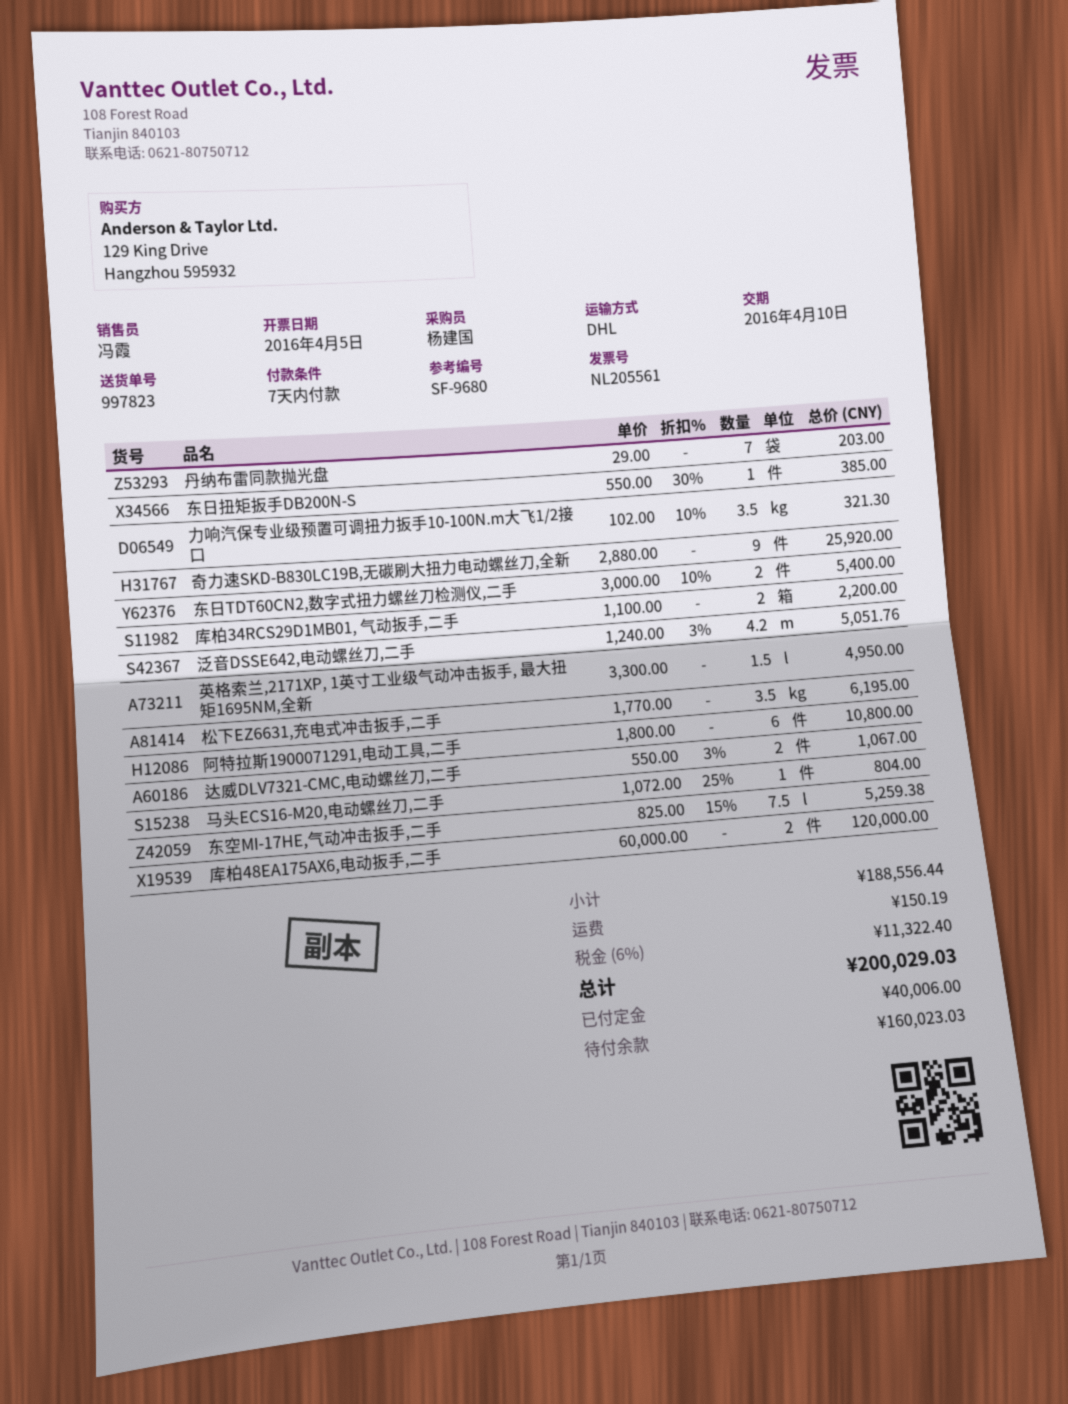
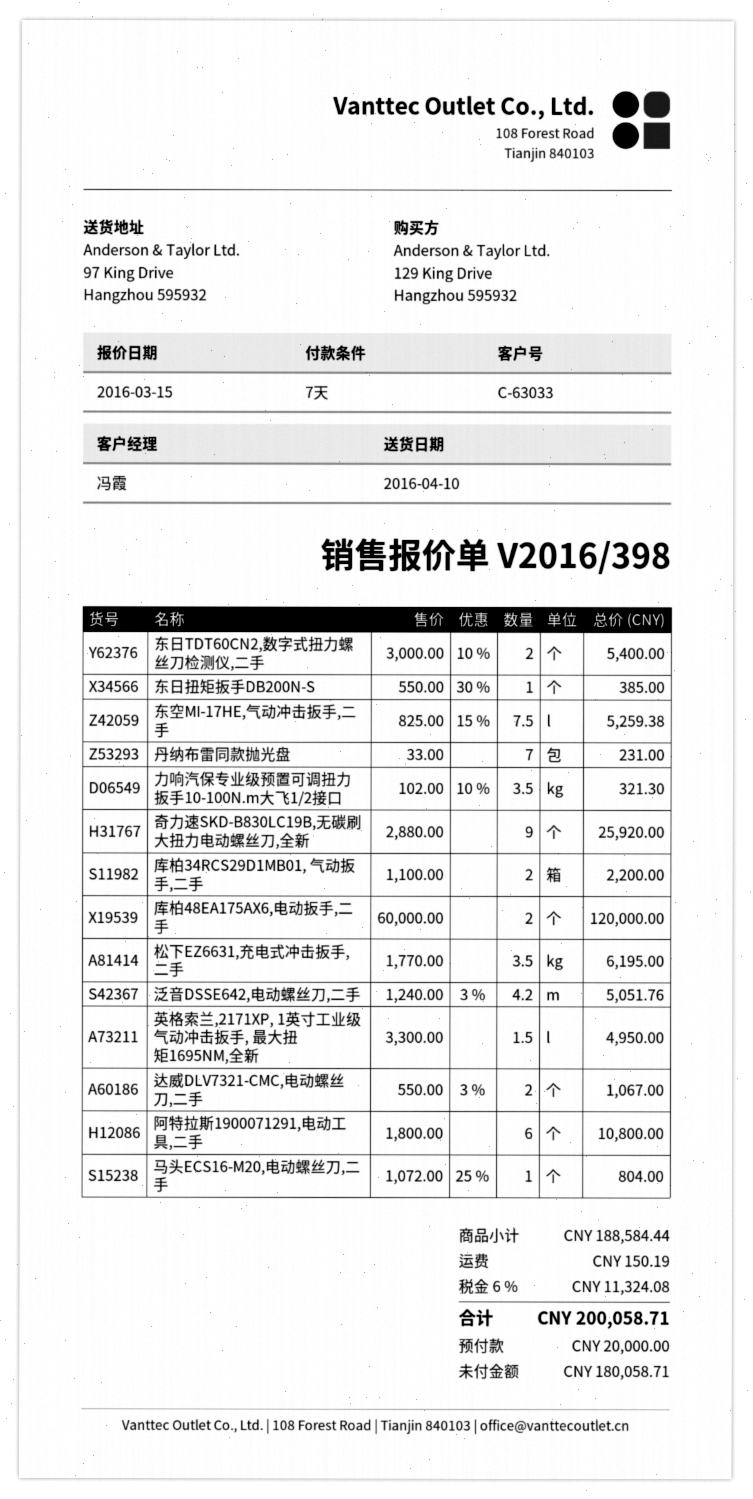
丹纳布雷同款抛光盘: 7 x 29.00 = 203.00 -> 7 x 33.00 = 231.00
subtotal: 188556.44 -> 188584.44
tax: 6% = 11322.40 -> 6% = 11324.08
total: 200029.03 -> 200058.71
deposit: 40006.00 -> 20000.00
balance: 160023.03 -> 180058.71

